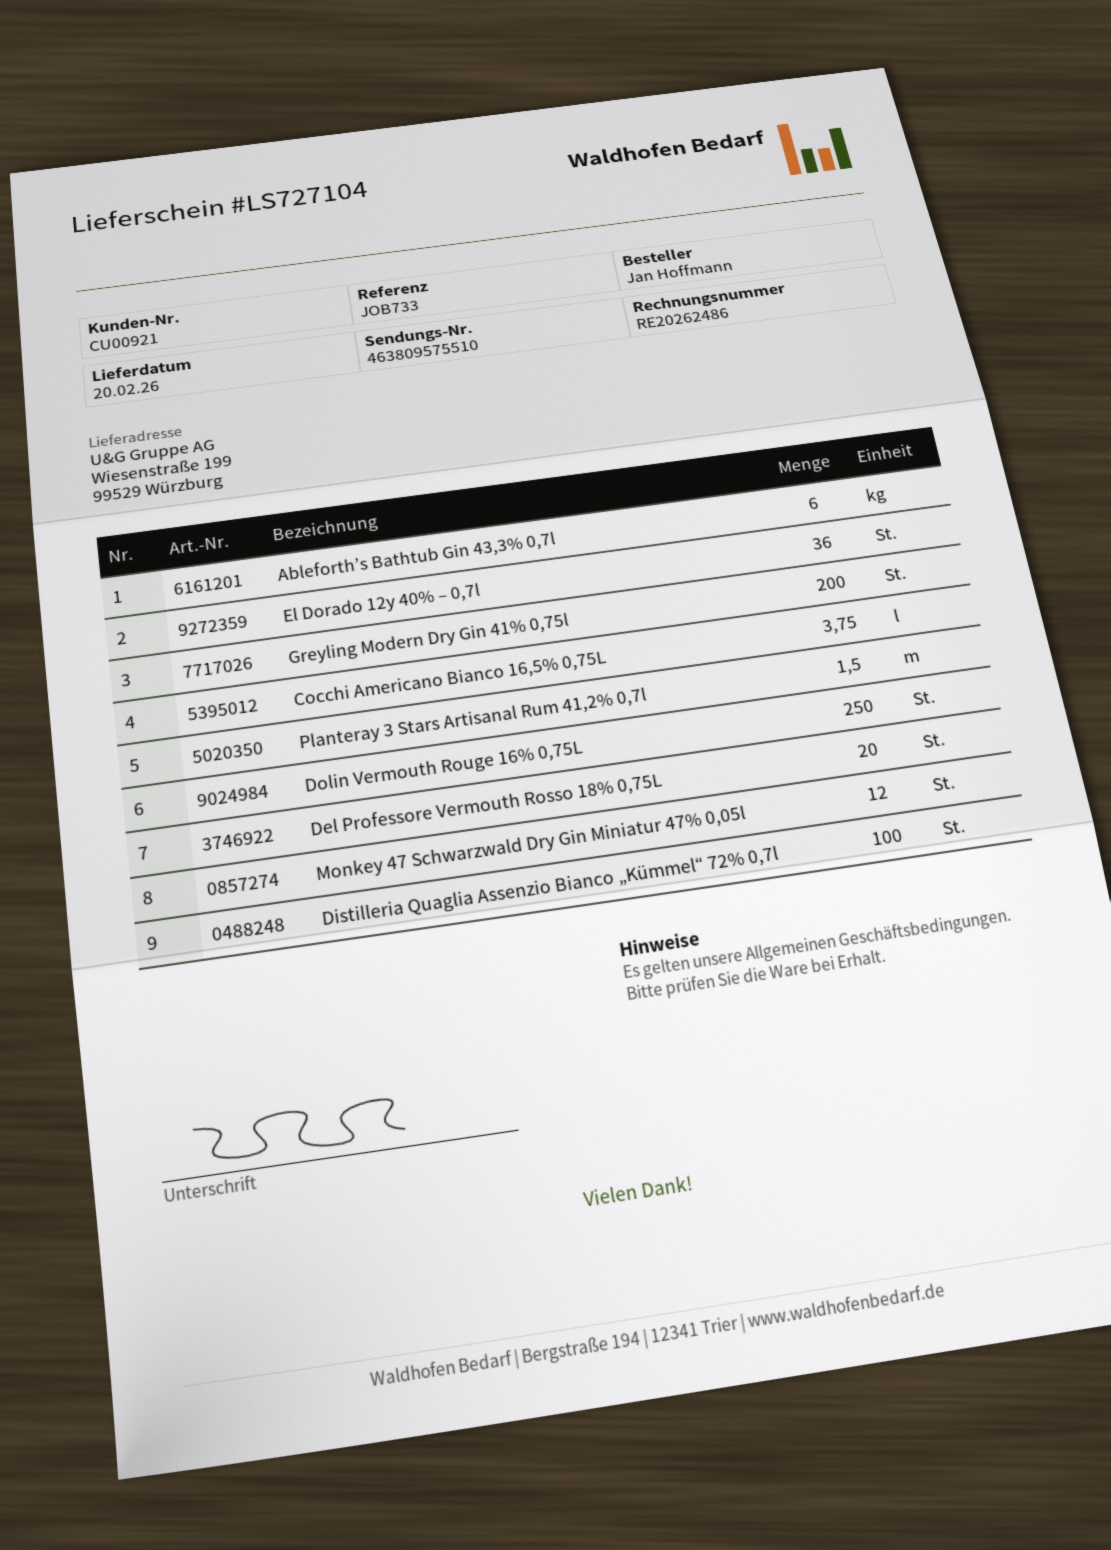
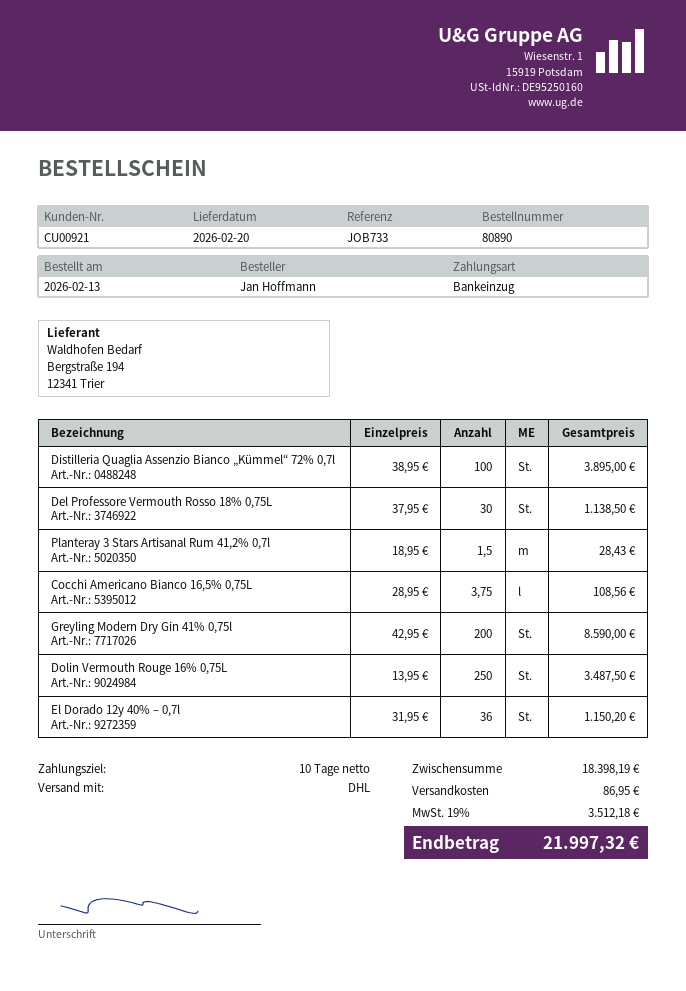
Ableforth’s Bathtub Gin 43,3% 0,7l: 6 -> none
Del Professore Vermouth Rosso 18% 0,75L: 20 -> 30
Monkey 47 Schwarzwald Dry Gin Miniatur 47% 0,05l: 12 -> none

